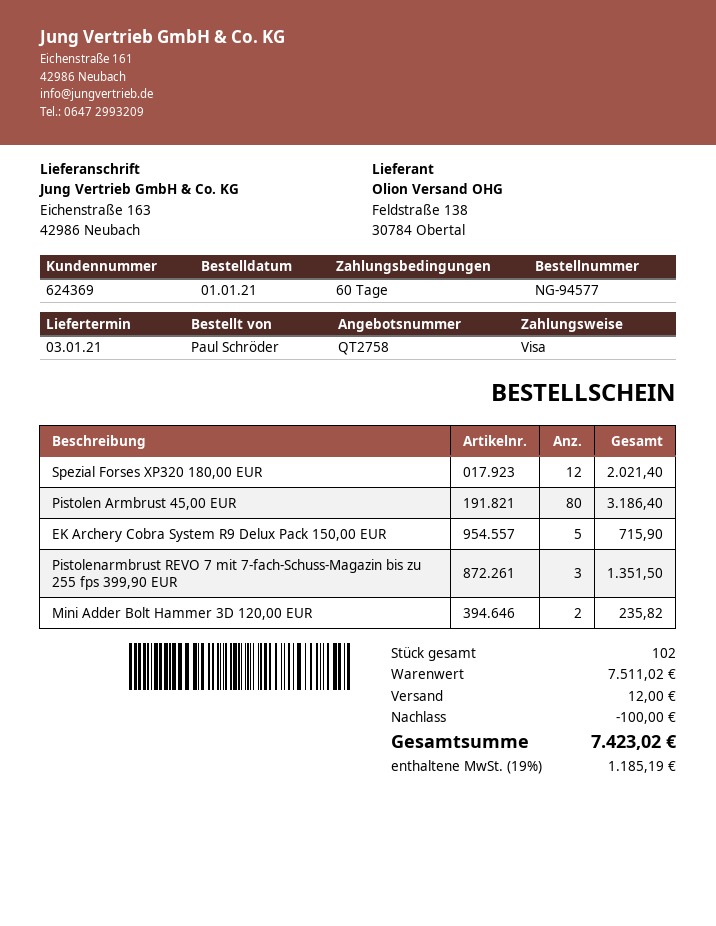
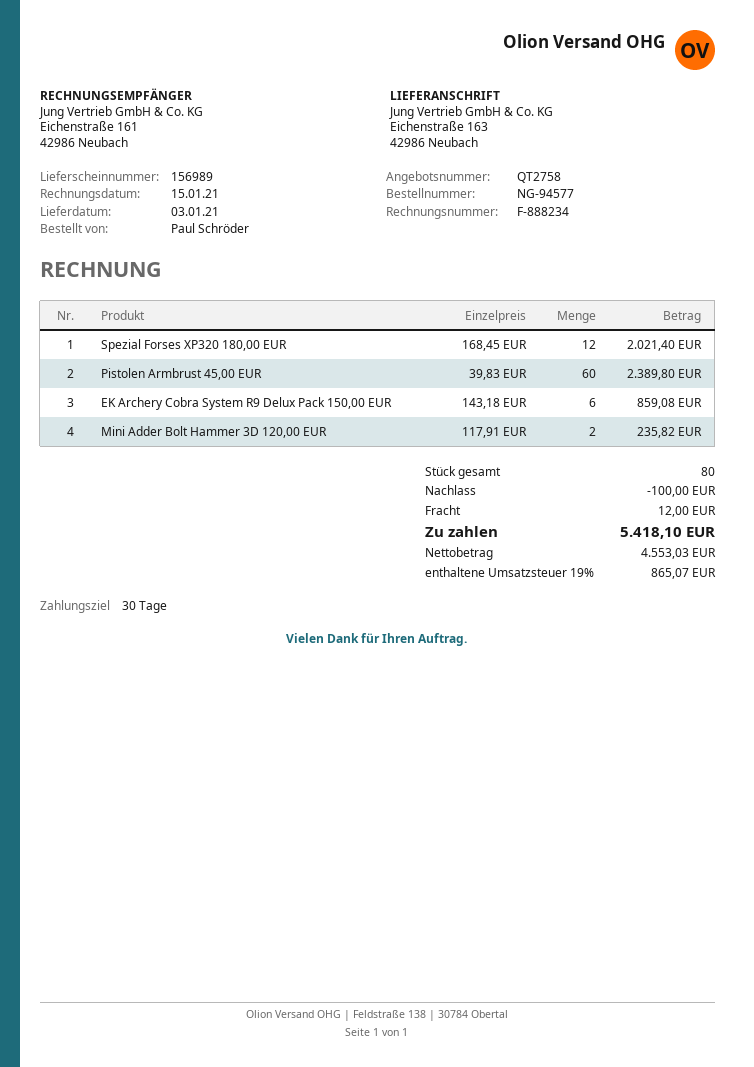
payment terms: 60 days -> 30 days
Pistolen Armbrust 45,00 EUR: 80 for 3186.40 -> 60 for 2389.80
EK Archery Cobra System R9 Delux Pack 150,00 EUR: 5 for 715.90 -> 6 for 859.08
Pistolenarmbrust REVO 7 mit 7-fach-Schuss-Magazin bis zu 255 fps 399,90 EUR: 3 for 1351.50 -> none
total quantity: 102 -> 80
tax: 19% = 1185.19 -> 19% = 865.07
total: 7423.02 -> 5418.10

